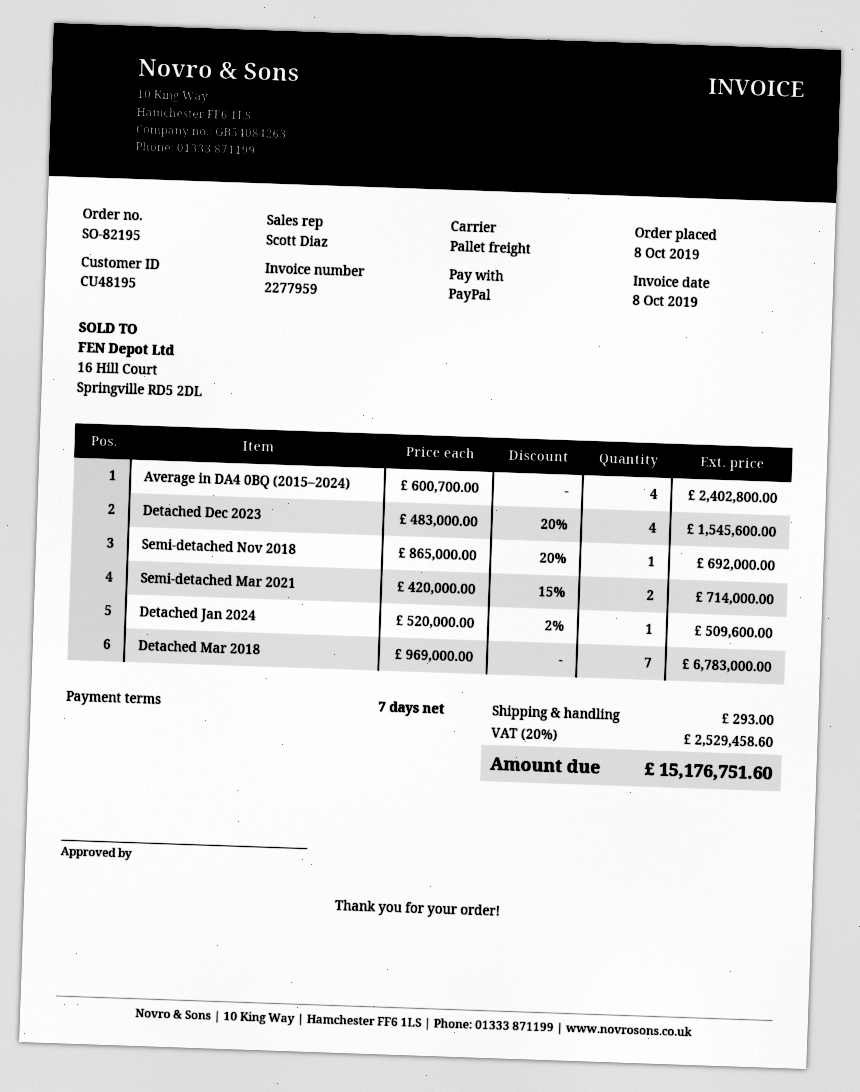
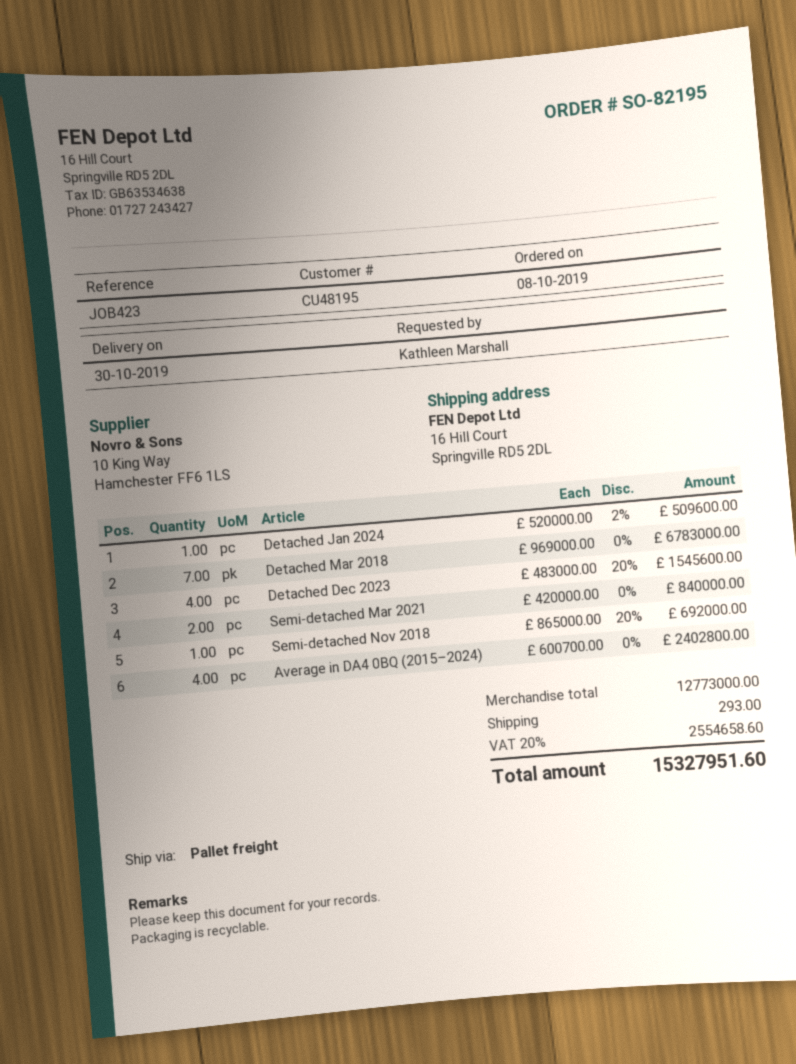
Semi-detached Mar 2021: 2 x 420000.00 - 15% = 714000.00 -> 2 x 420000.00 = 840000.00
tax: 20% = 2529458.60 -> 20% = 2554658.60
total: 15176751.60 -> 15327951.60

